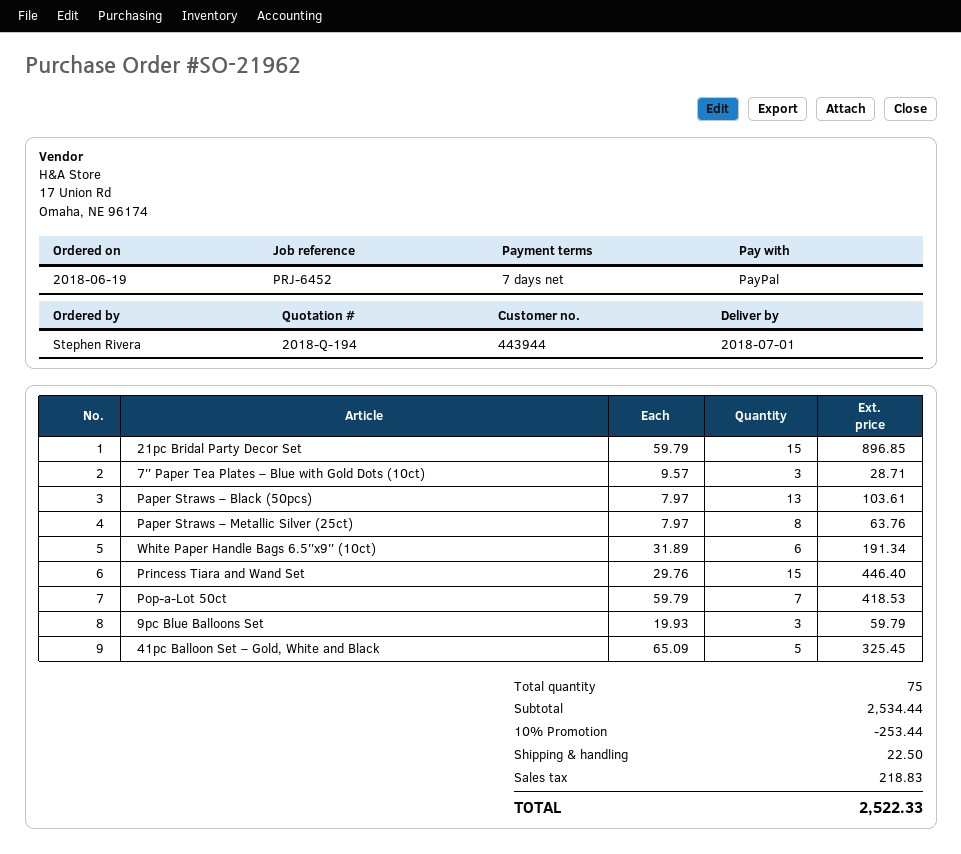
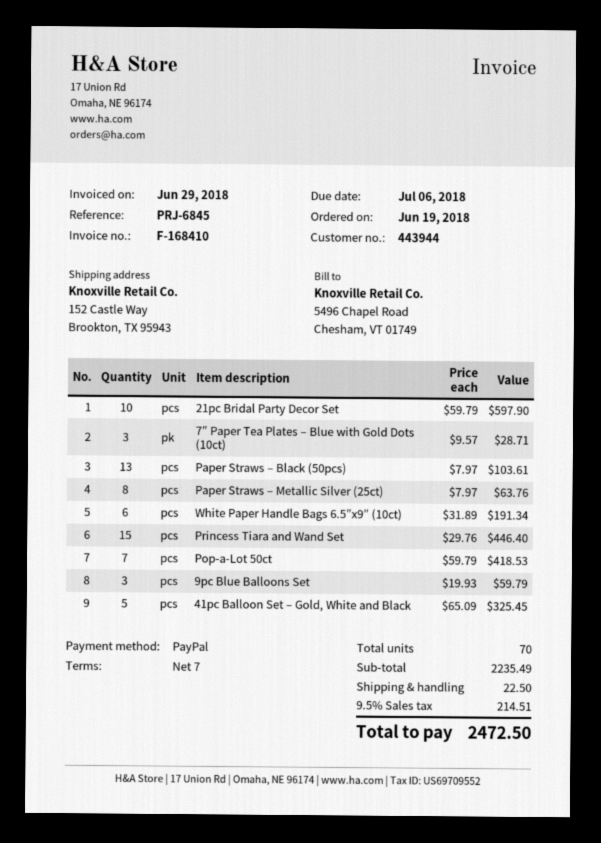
reference: PRJ-6452 -> PRJ-6845
21pc Bridal Party Decor Set: 15 x 59.79 = 896.85 -> 10 x 59.79 = 597.90
total quantity: 75 -> 70
subtotal: 2534.44 -> 2235.49
discount: 10% = 253.44 -> none
tax: 218.83 -> 214.51
total: 2522.33 -> 2472.50

